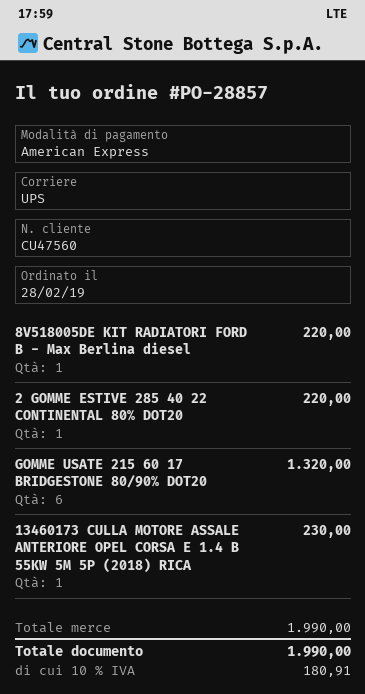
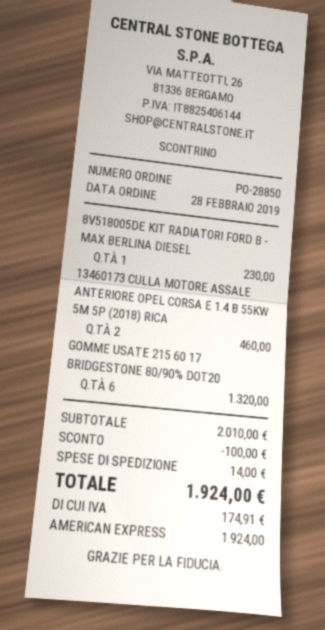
order number: PO-28857 -> PO-28850
8V518005DE KIT RADIATORI FORD B - Max Berlina diesel: 1 for 220.00 -> 1 for 230.00
2 GOMME ESTIVE 285 40 22 CONTINENTAL 80% DOT20: 1 for 220.00 -> none
13460173 CULLA MOTORE ASSALE ANTERIORE OPEL CORSA E 1.4 B 55KW 5M 5P (2018) RICA: 1 for 230.00 -> 2 for 460.00
subtotal: 1990.00 -> 2010.00
discount: none -> 100.00
shipping: none -> 14.00
tax: 180.91 -> 174.91
total: 1990.00 -> 1924.00

